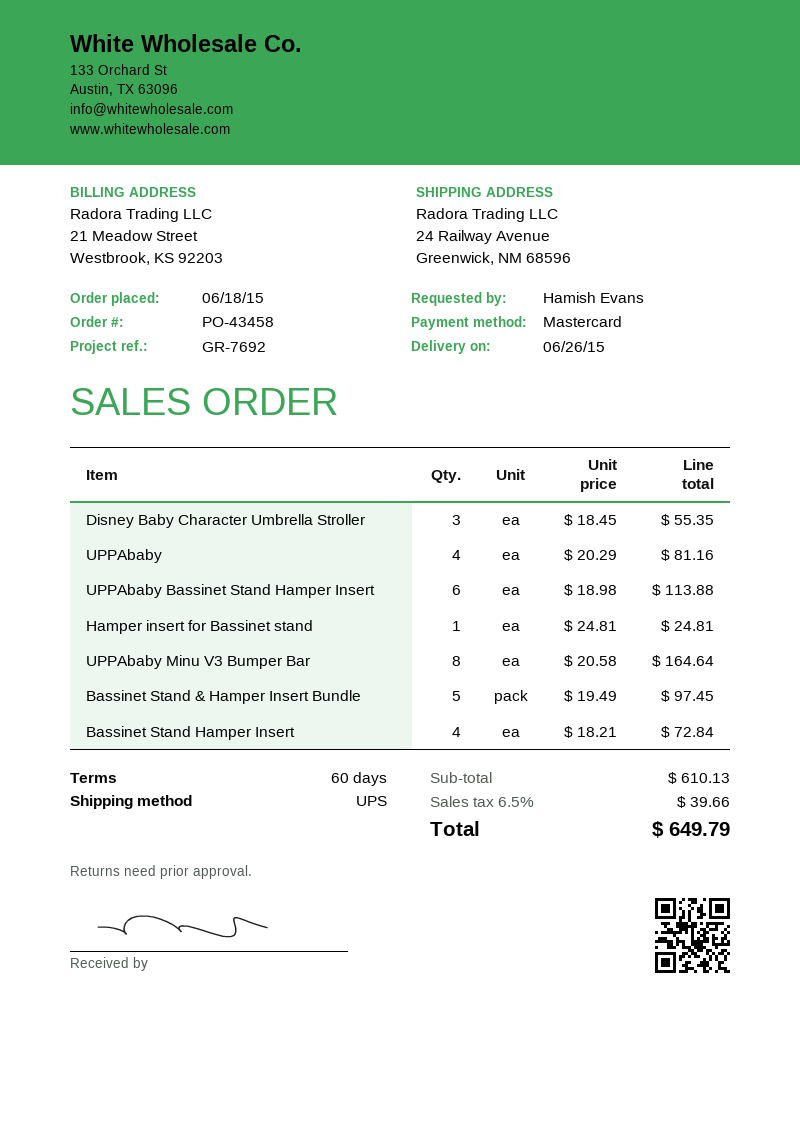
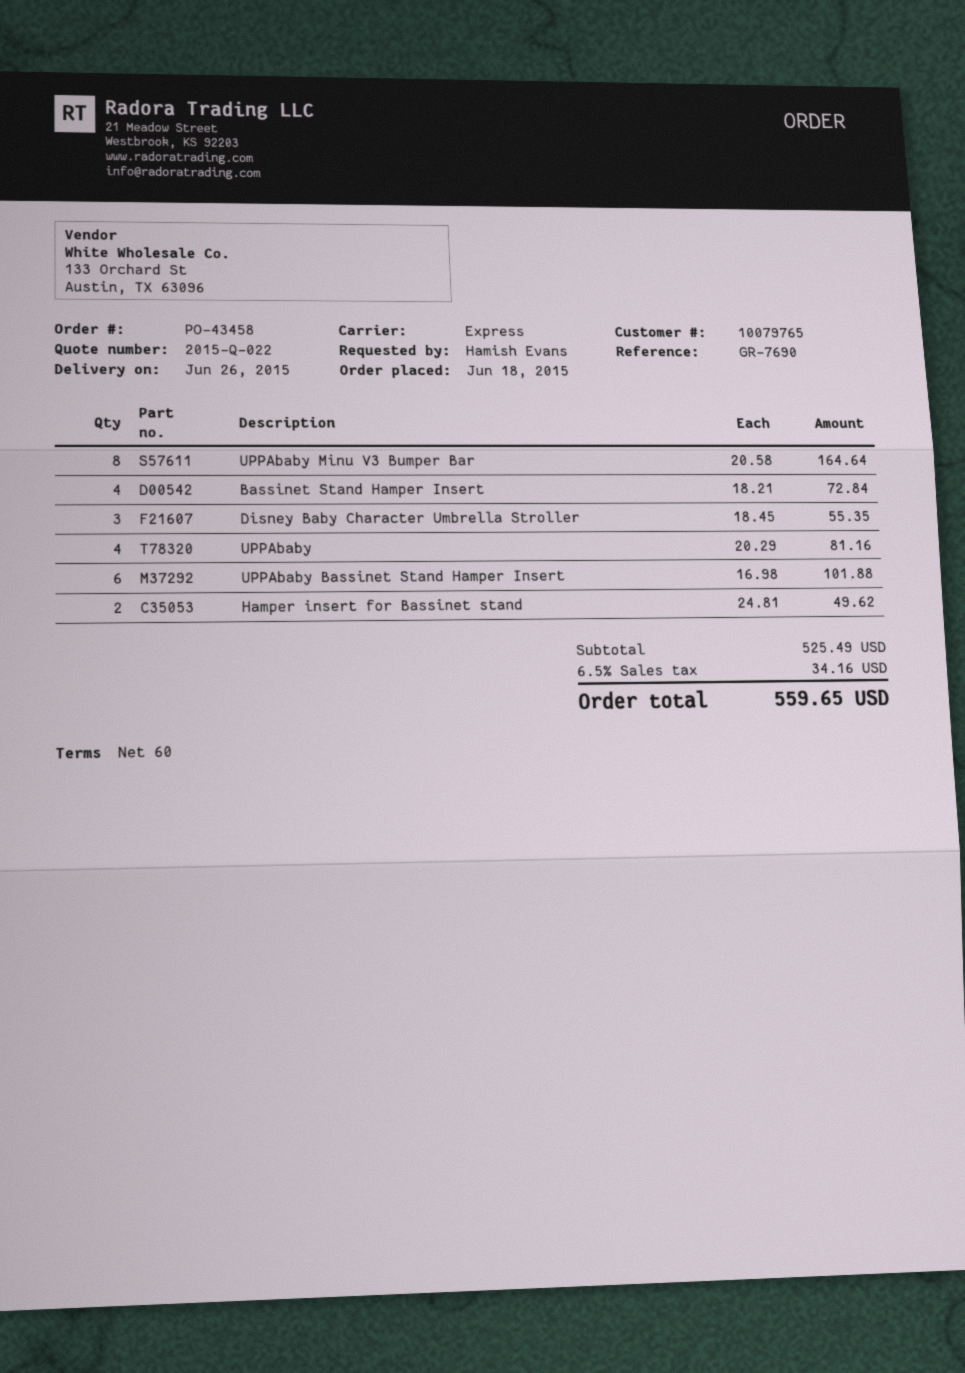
reference: GR-7692 -> GR-7690
shipping method: UPS -> express
UPPAbaby Bassinet Stand Hamper Insert: 6 x 18.98 = 113.88 -> 6 x 16.98 = 101.88
Hamper insert for Bassinet stand: 1 x 24.81 = 24.81 -> 2 x 24.81 = 49.62
Bassinet Stand & Hamper Insert Bundle: 5 x 19.49 = 97.45 -> none
subtotal: 610.13 -> 525.49
tax: 6.5% = 39.66 -> 6.5% = 34.16
total: 649.79 -> 559.65

